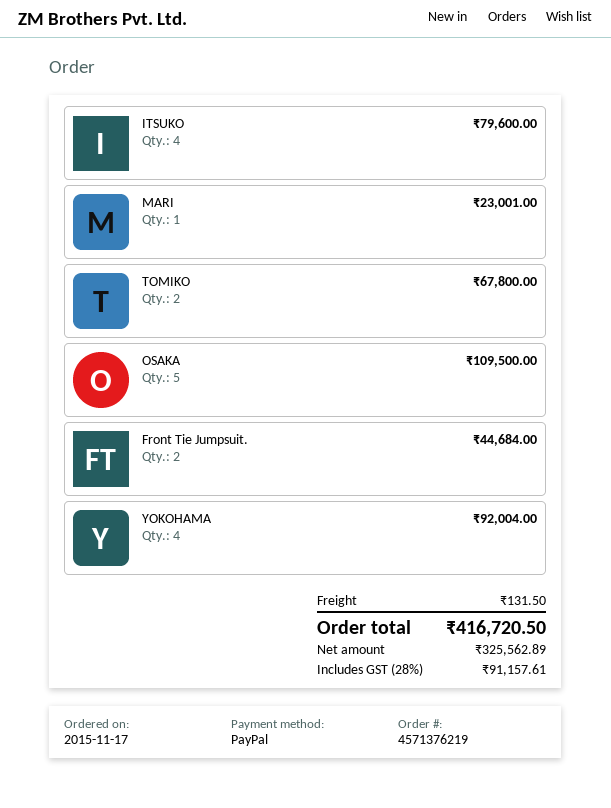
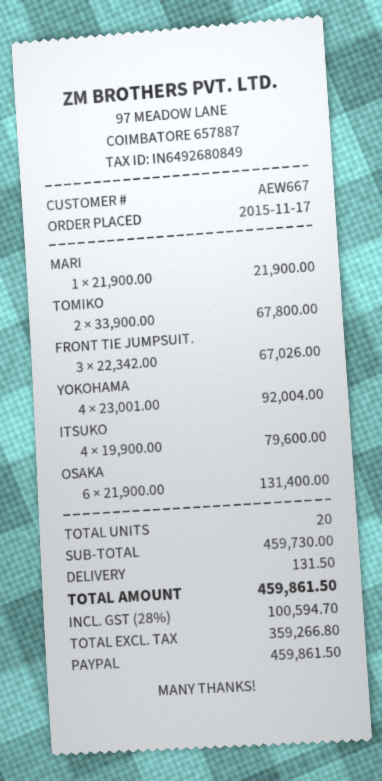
MARI: 1 for 23001.00 -> 1 for 21900.00
OSAKA: 5 for 109500.00 -> 6 for 131400.00
Front Tie Jumpsuit.: 2 for 44684.00 -> 3 for 67026.00
net: 325562.89 -> 359266.80
tax: 28% = 91157.61 -> 28% = 100594.70
total: 416720.50 -> 459861.50

